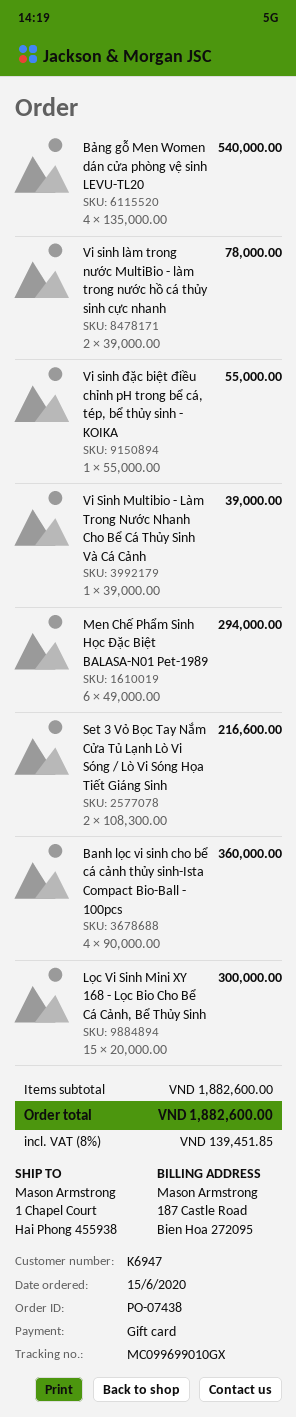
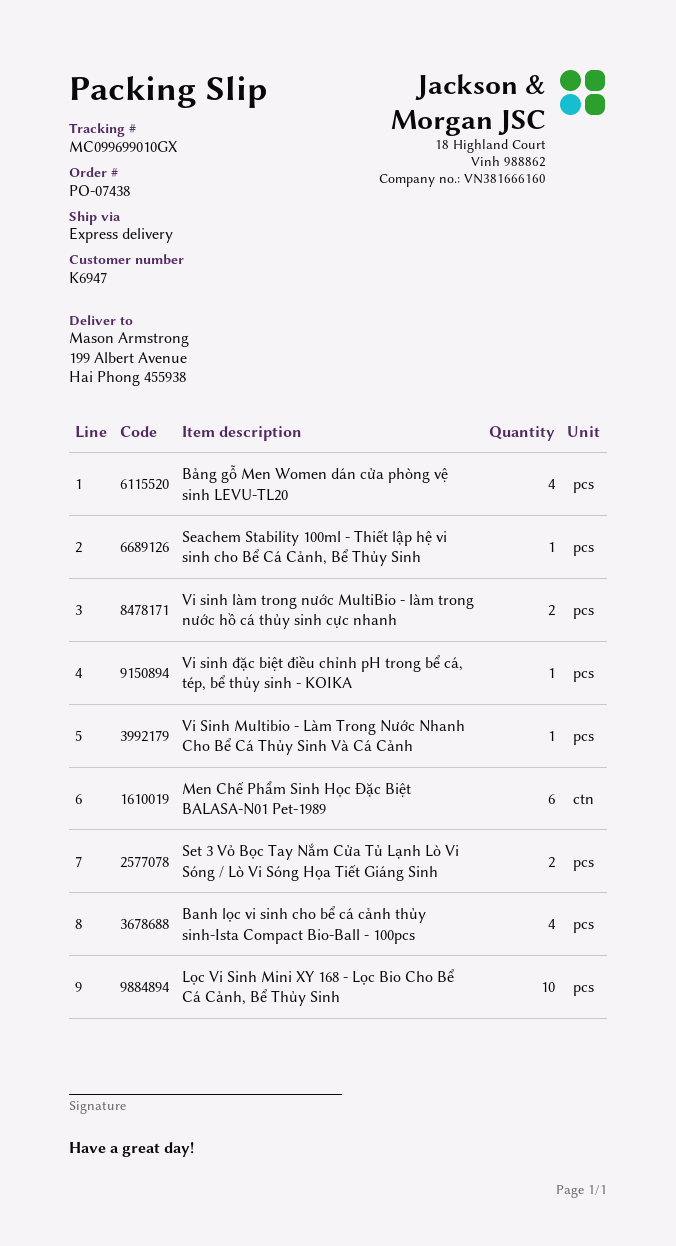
ship to: 1 Chapel Court, Hai Phong 455938 -> 199 Albert Avenue, Hai Phong 455938
Lọc Vi Sinh Mini XY 168 - Lọc Bio Cho Bể Cá Cảnh, Bể Thủy Sinh: 15 -> 10
Seachem Stability 100ml - Thiết lập hệ vi sinh cho Bể Cá Cảnh, Bể Thủy Sinh: none -> 1

